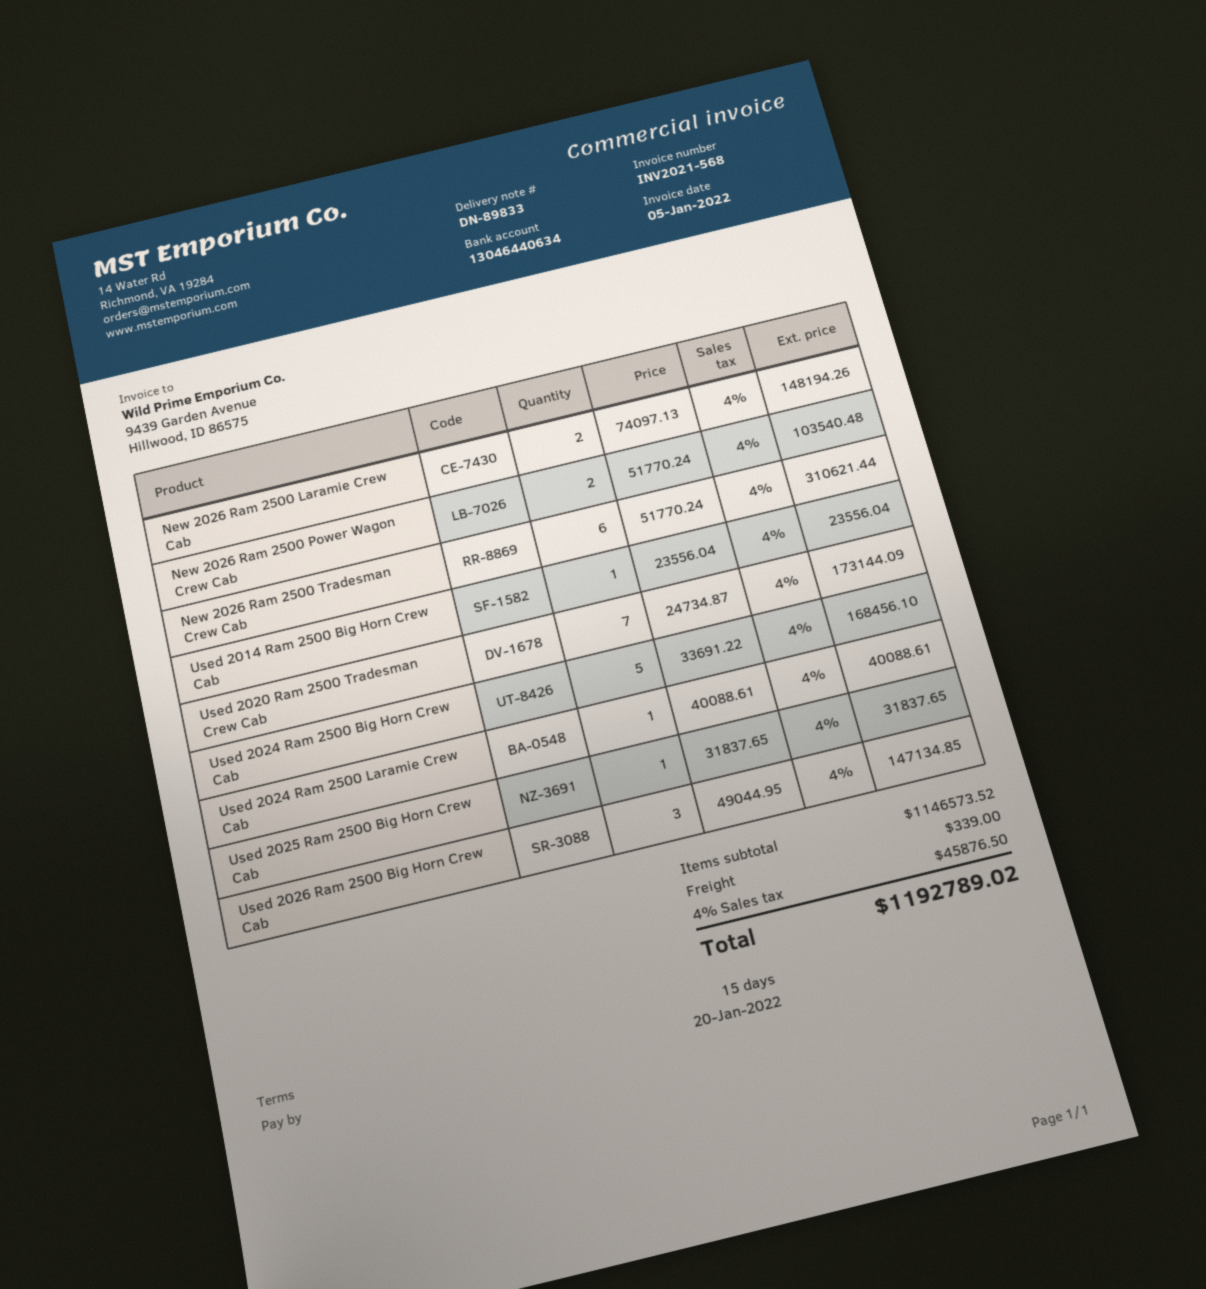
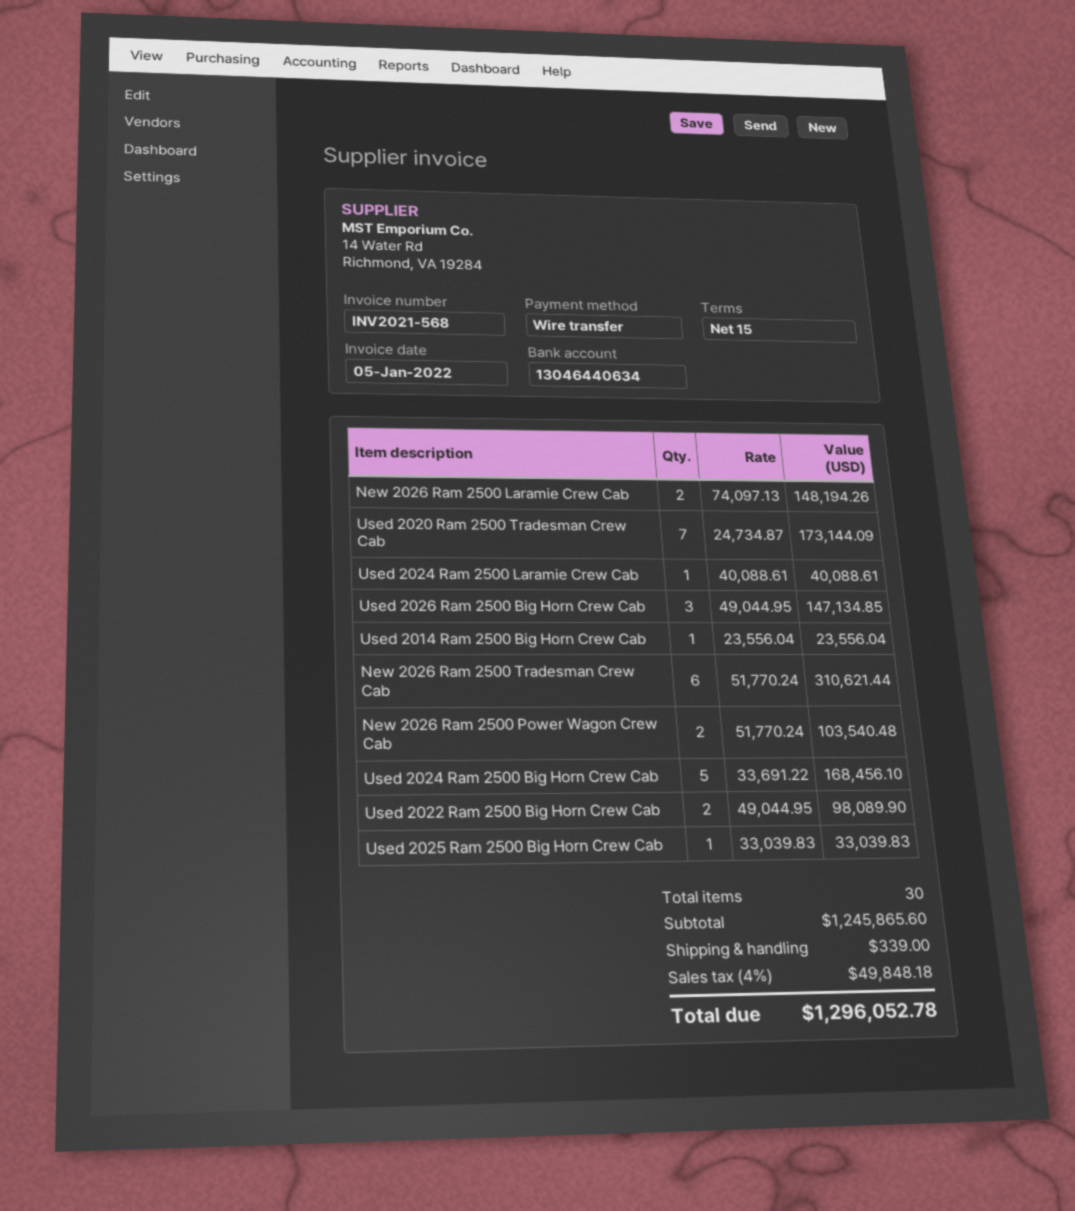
Used 2025 Ram 2500 Big Horn Crew Cab: 1 x 31837.65 = 31837.65 -> 1 x 33039.83 = 33039.83
Used 2022 Ram 2500 Big Horn Crew Cab: none -> 2 x 49044.95 = 98089.90
subtotal: 1146573.52 -> 1245865.60
tax: 4% = 45876.50 -> 4% = 49848.18
total: 1192789.02 -> 1296052.78

